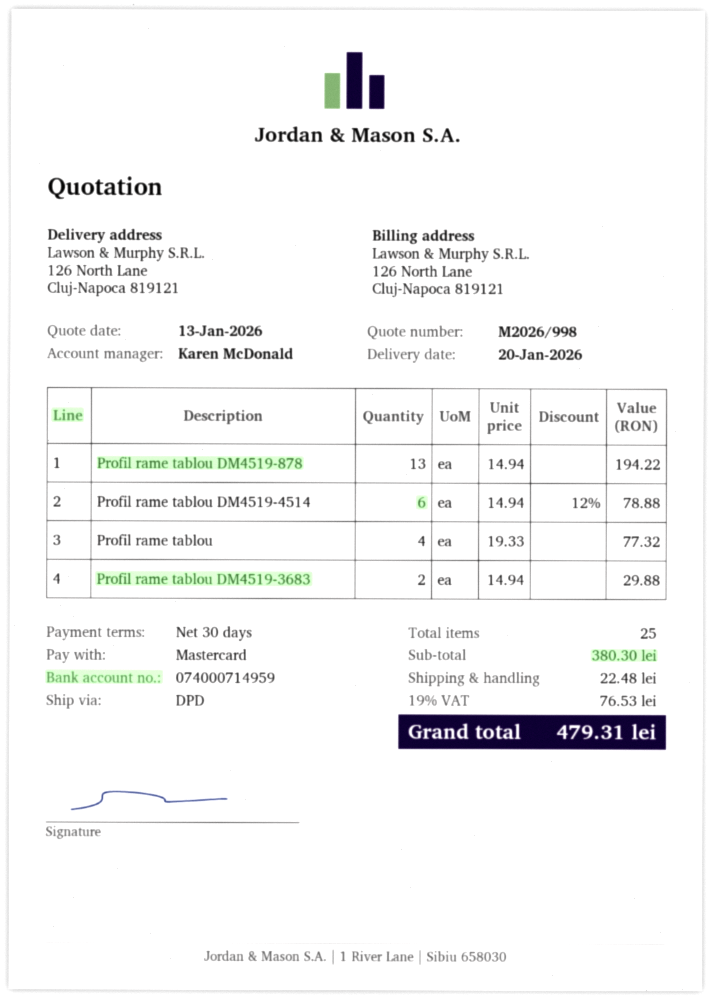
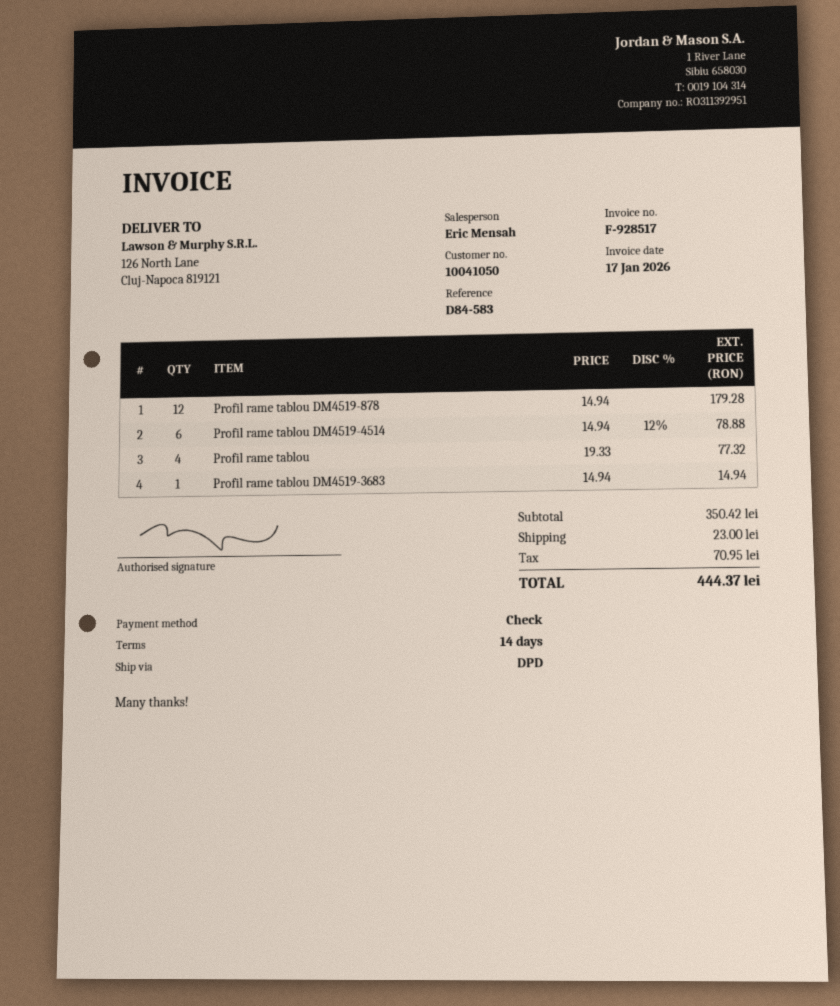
payment terms: 30 days -> 14 days
sales rep: Karen McDonald -> Eric Mensah
payment method: Mastercard -> cheque
Profil rame tablou DM4519-878: 13 x 14.94 = 194.22 -> 12 x 14.94 = 179.28
Profil rame tablou DM4519-3683: 2 x 14.94 = 29.88 -> 1 x 14.94 = 14.94
subtotal: 380.30 -> 350.42
shipping: 22.48 -> 23.00
tax: 76.53 -> 70.95
total: 479.31 -> 444.37

